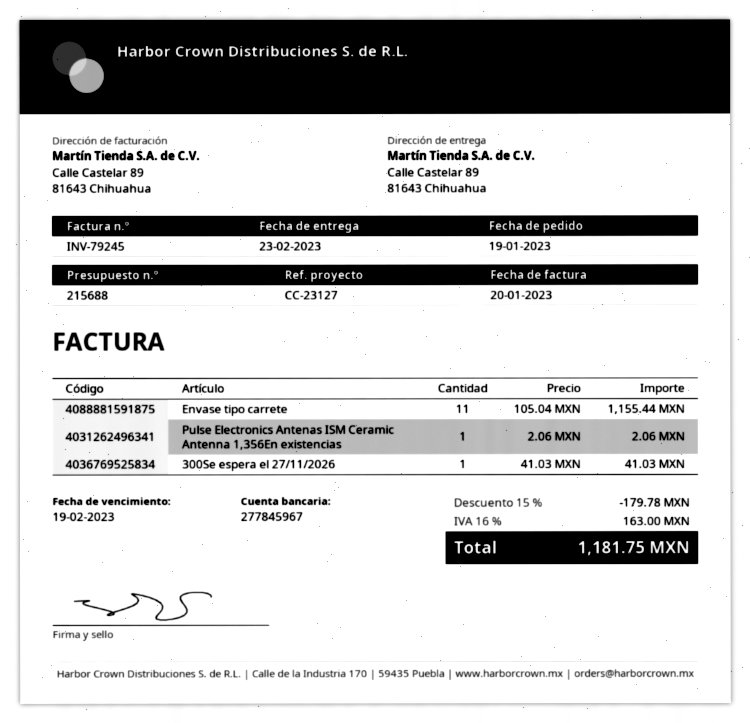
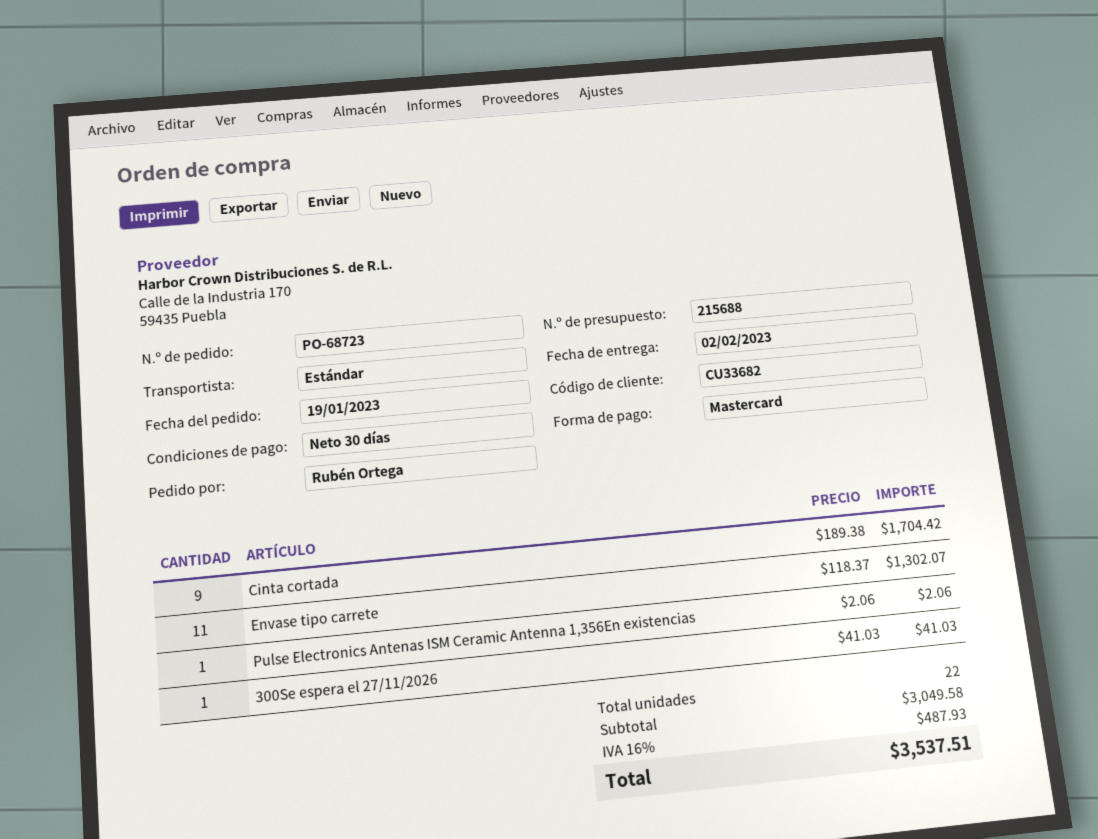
delivery date: 2023-02-23 -> 2023-02-02
Envase tipo carrete: 11 x 105.04 = 1155.44 -> 11 x 118.37 = 1302.07
Cinta cortada: none -> 9 x 189.38 = 1704.42
discount: 15% = 179.78 -> none
tax: 16% = 163.00 -> 16% = 487.93
total: 1181.75 -> 3537.51

